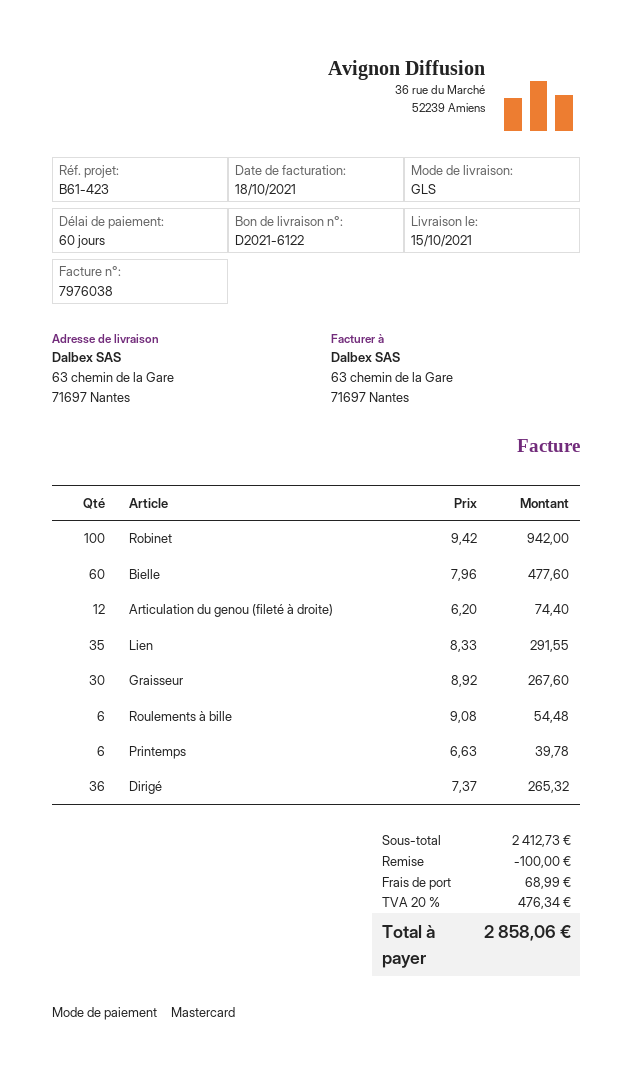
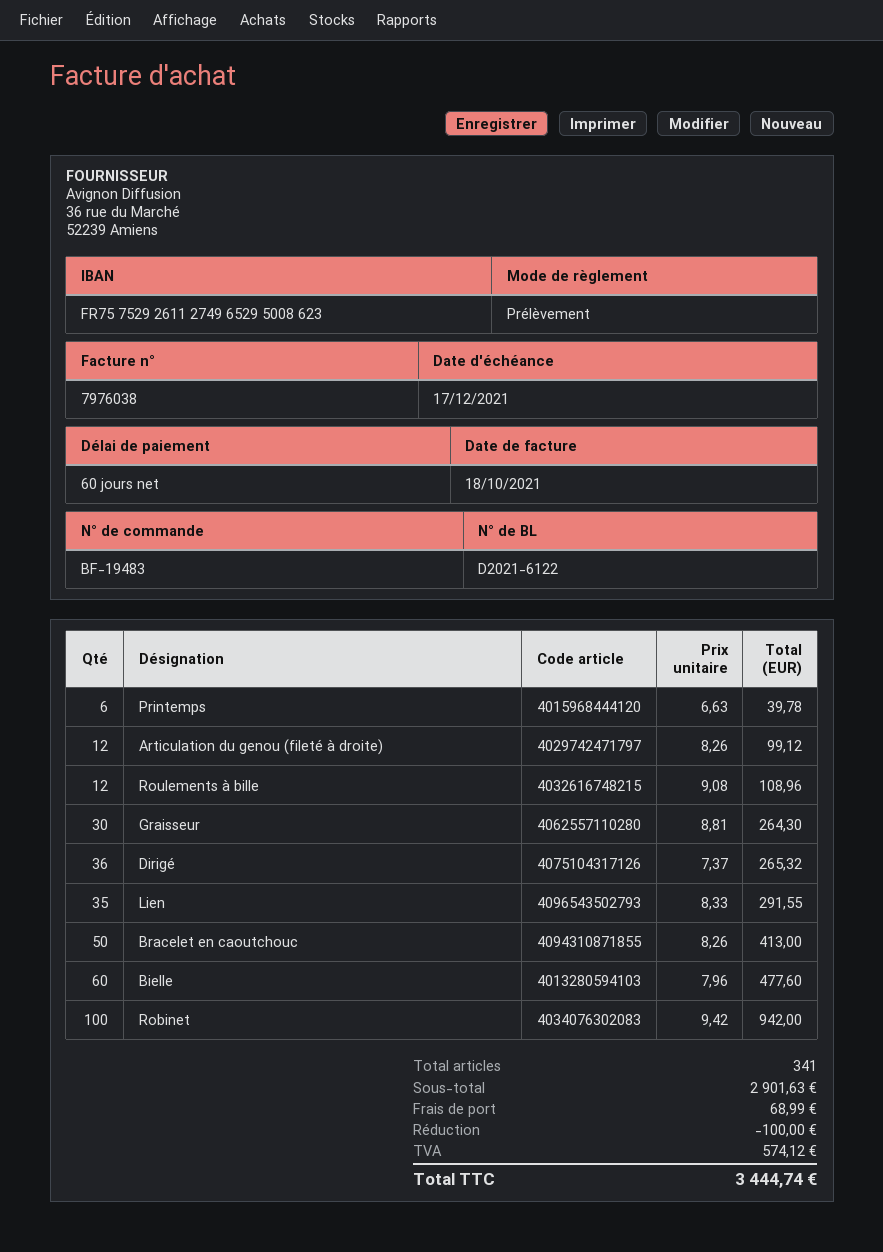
payment method: Mastercard -> direct debit
Articulation du genou (fileté à droite): 12 x 6.20 = 74.40 -> 12 x 8.26 = 99.12
Graisseur: 30 x 8.92 = 267.60 -> 30 x 8.81 = 264.30
Roulements à bille: 6 x 9.08 = 54.48 -> 12 x 9.08 = 108.96
Bracelet en caoutchouc: none -> 50 x 8.26 = 413.00
subtotal: 2412.73 -> 2901.63
tax: 476.34 -> 574.12
total: 2858.06 -> 3444.74

